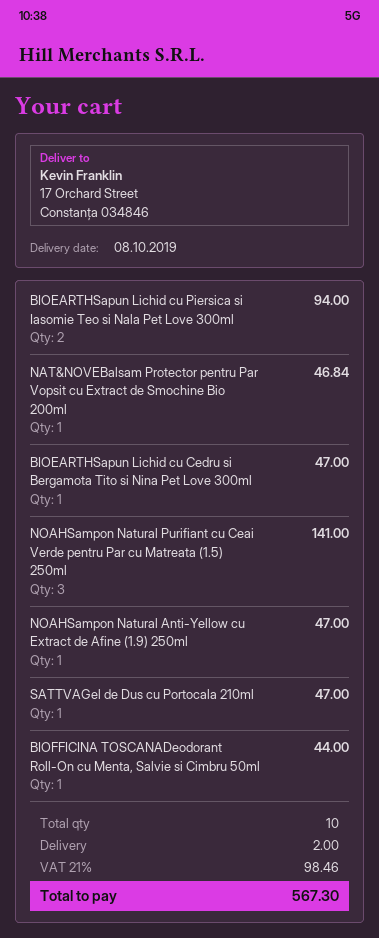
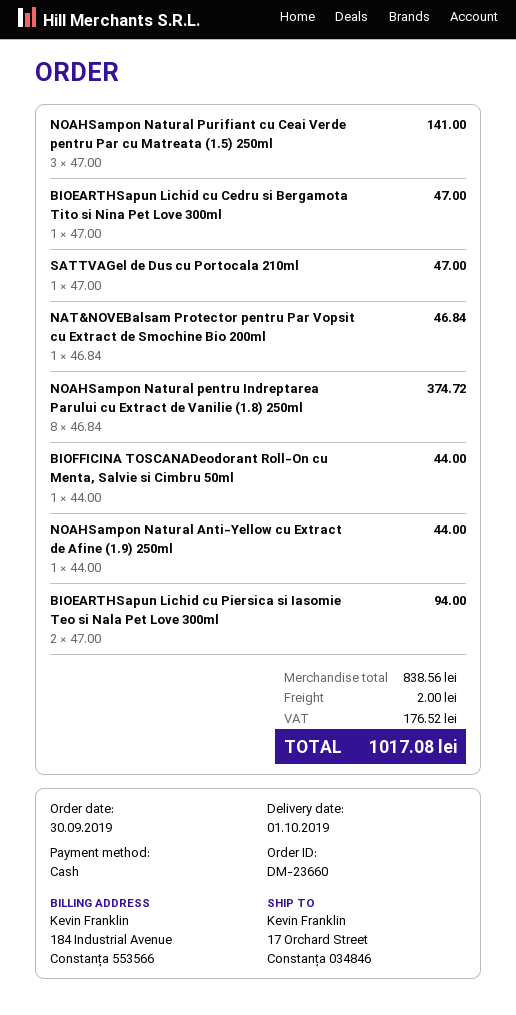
delivery date: 2019-10-08 -> 2019-10-01
NOAHSampon Natural Anti-Yellow cu Extract de Afine (1.9) 250ml: 1 for 47.00 -> 1 for 44.00
NOAHSampon Natural pentru Indreptarea Parului cu Extract de Vanilie (1.8) 250ml: none -> 8 for 374.72
tax: 98.46 -> 176.52
total: 567.30 -> 1017.08

